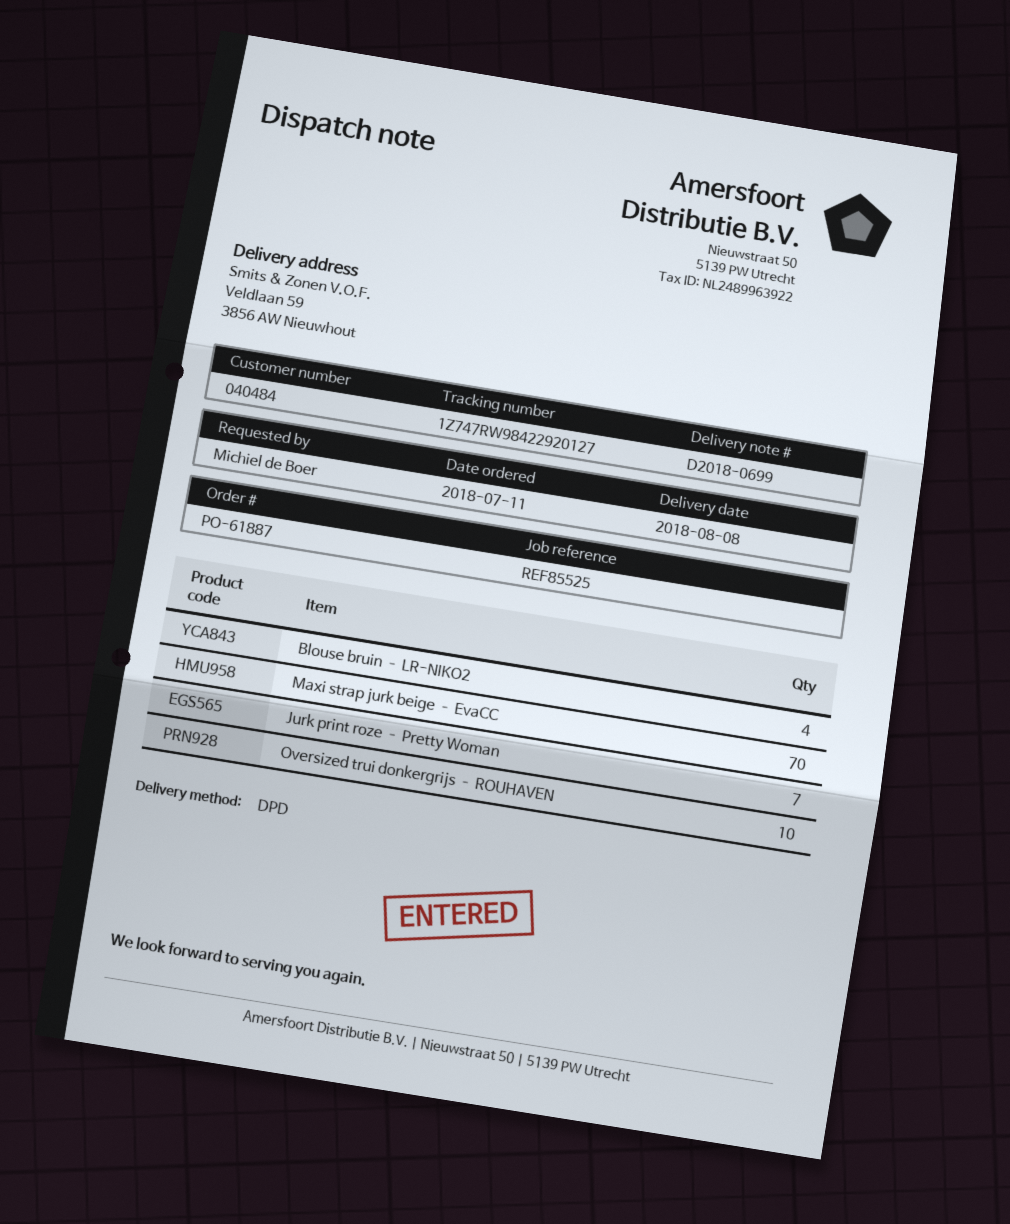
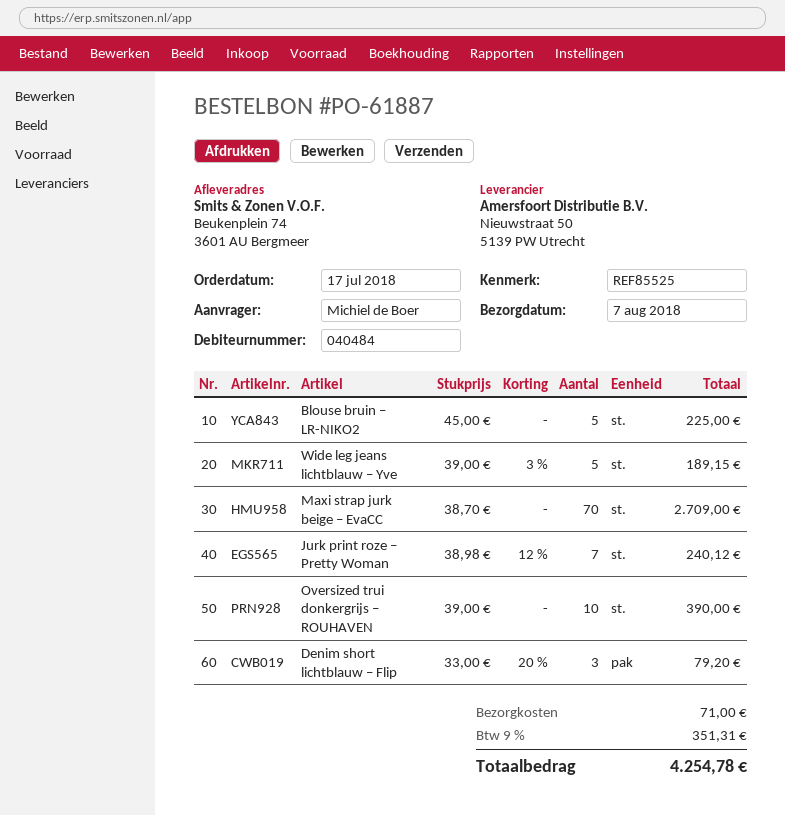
order date: 2018-07-11 -> 2018-07-17
delivery date: 2018-08-08 -> 2018-08-07
ship to: Veldlaan 59, 3856 AW Nieuwhout -> Beukenplein 74, 3601 AU Bergmeer
Blouse bruin – LR-NIKO2: 4 -> 5
Wide leg jeans lichtblauw – Yve: none -> 5
Denim short lichtblauw – Flip: none -> 3

